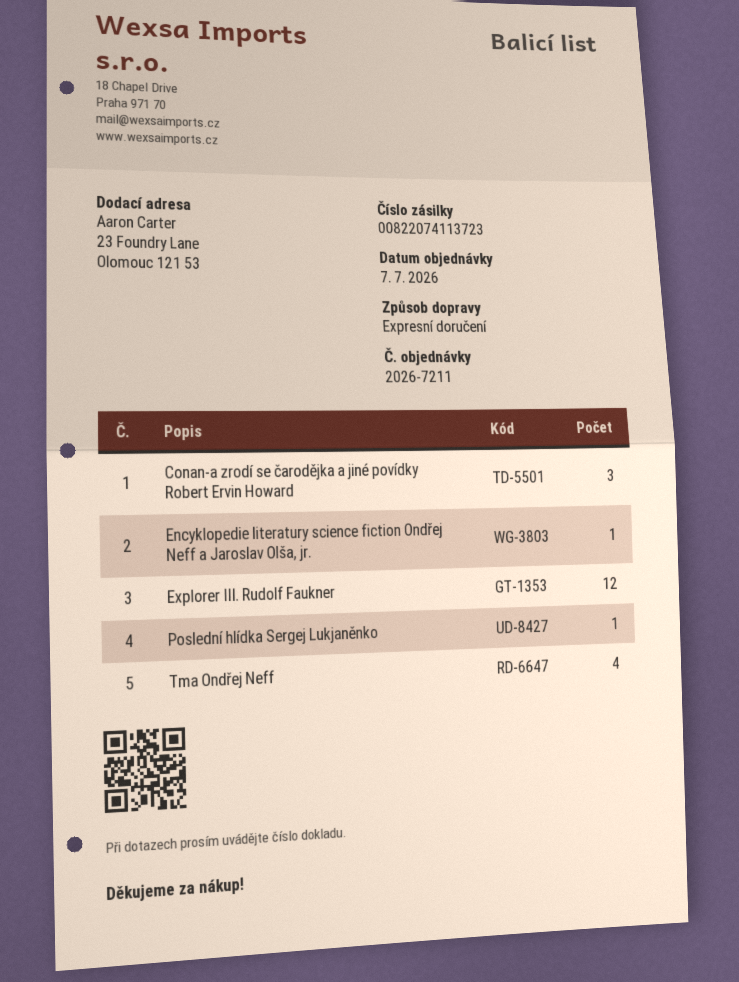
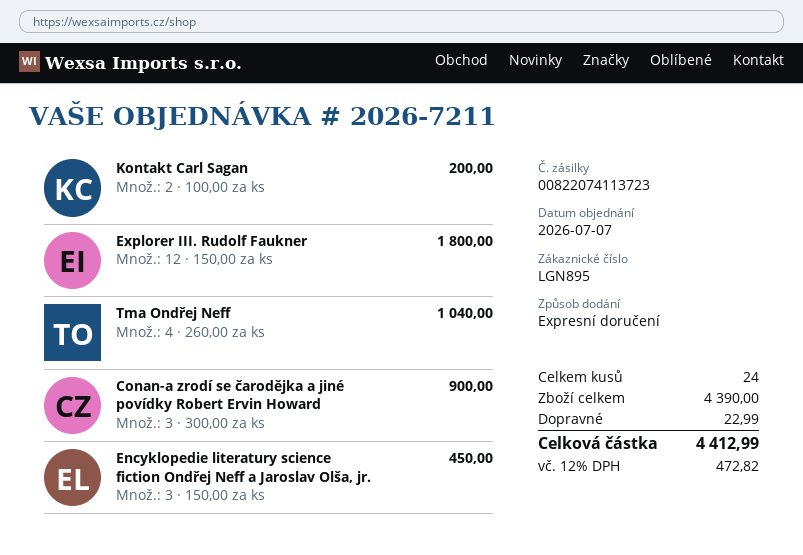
Encyklopedie literatury science fiction Ondřej Neff a Jaroslav Olša, jr.: 1 -> 3
Poslední hlídka Sergej Lukjaněnko: 1 -> none
Kontakt Carl Sagan: none -> 2

